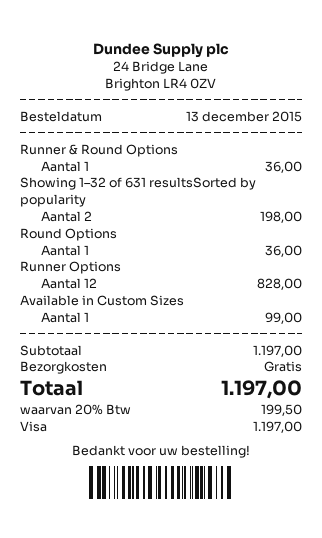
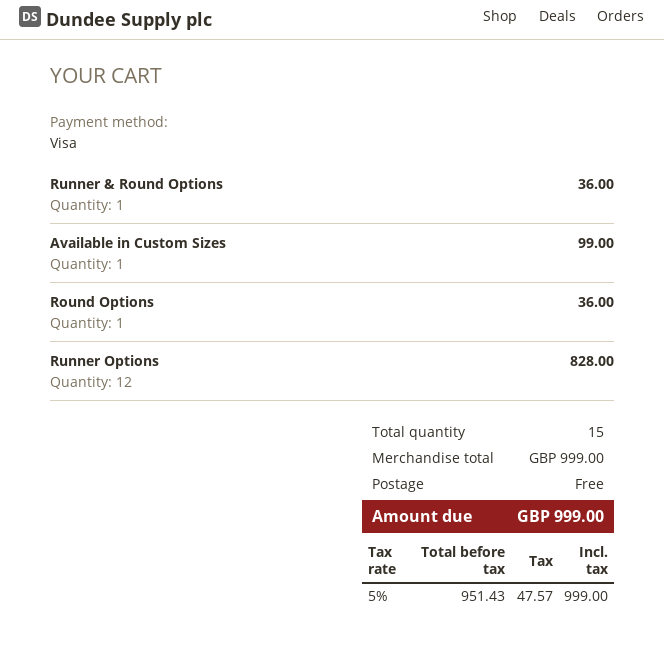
Showing 1–32 of 631 resultsSorted by popularity: 2 for 198.00 -> none
subtotal: 1197.00 -> 999.00
tax: 20% = 199.50 -> 5% = 47.57
total: 1197.00 -> 999.00

